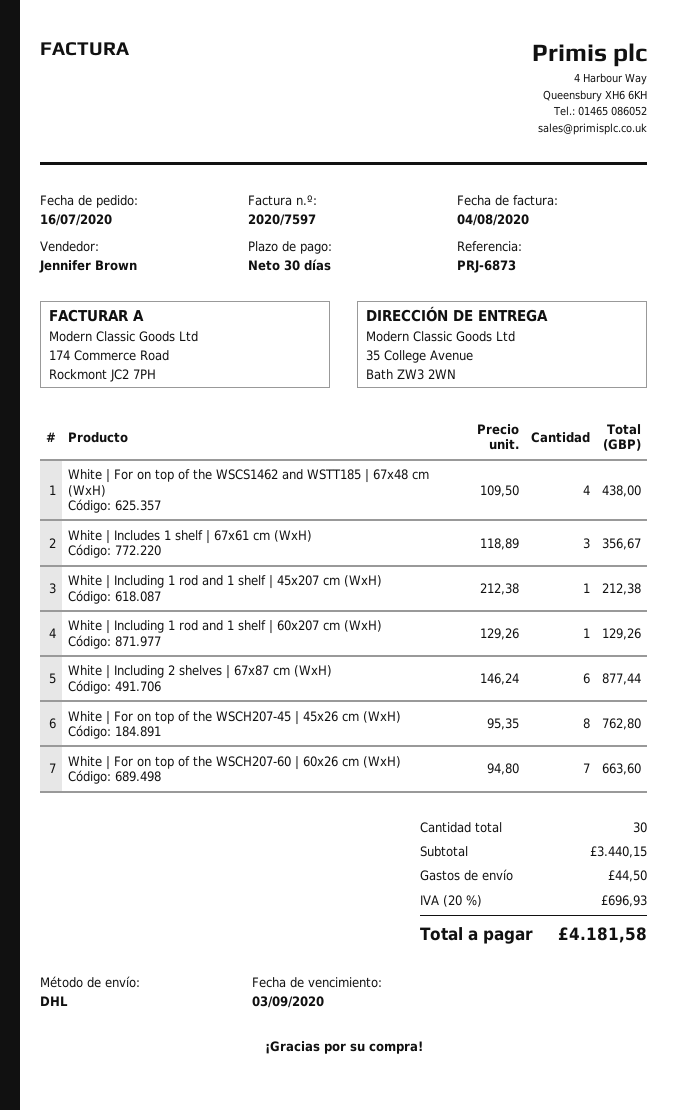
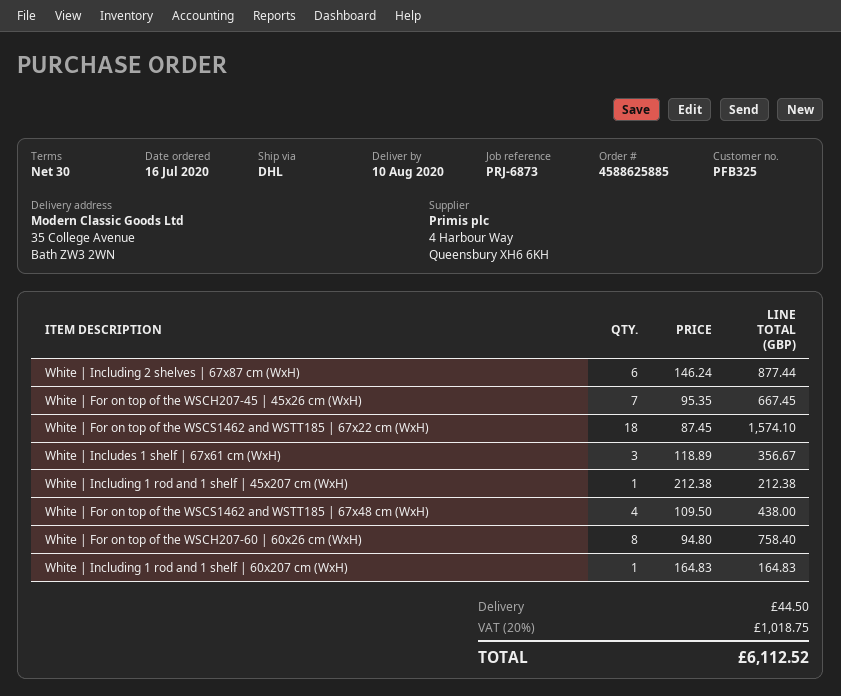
White | Including 1 rod and 1 shelf | 60x207 cm (WxH): 1 x 129.26 = 129.26 -> 1 x 164.83 = 164.83
White | For on top of the WSCH207-45 | 45x26 cm (WxH): 8 x 95.35 = 762.80 -> 7 x 95.35 = 667.45
White | For on top of the WSCH207-60 | 60x26 cm (WxH): 7 x 94.80 = 663.60 -> 8 x 94.80 = 758.40
White | For on top of the WSCS1462 and WSTT185 | 67x22 cm (WxH): none -> 18 x 87.45 = 1574.10
tax: 20% = 696.93 -> 20% = 1018.75
total: 4181.58 -> 6112.52

